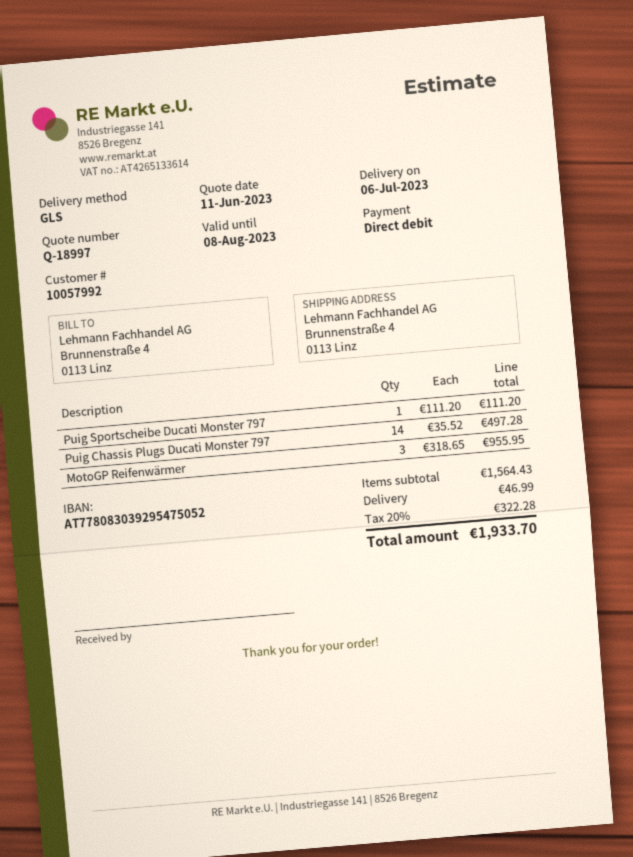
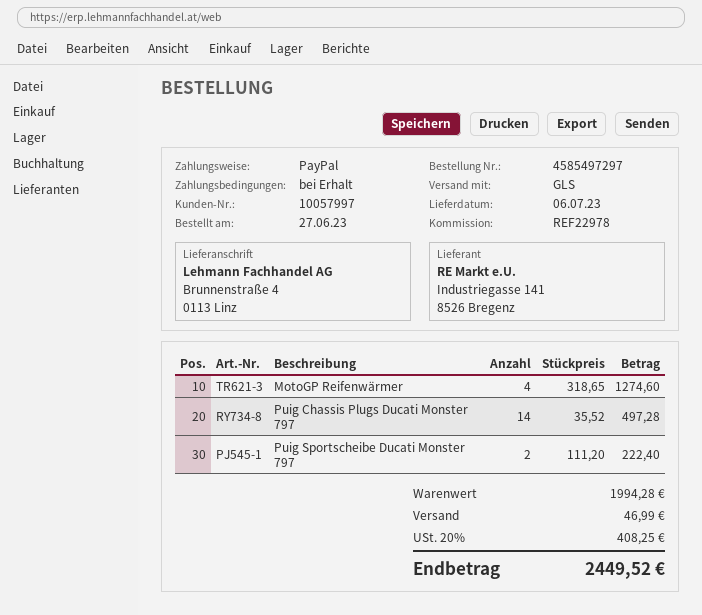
customer number: 10057992 -> 10057997
payment method: direct debit -> PayPal
Puig Sportscheibe Ducati Monster 797: 1 x 111.20 = 111.20 -> 2 x 111.20 = 222.40
MotoGP Reifenwärmer: 3 x 318.65 = 955.95 -> 4 x 318.65 = 1274.60
subtotal: 1564.43 -> 1994.28
tax: 20% = 322.28 -> 20% = 408.25
total: 1933.70 -> 2449.52

